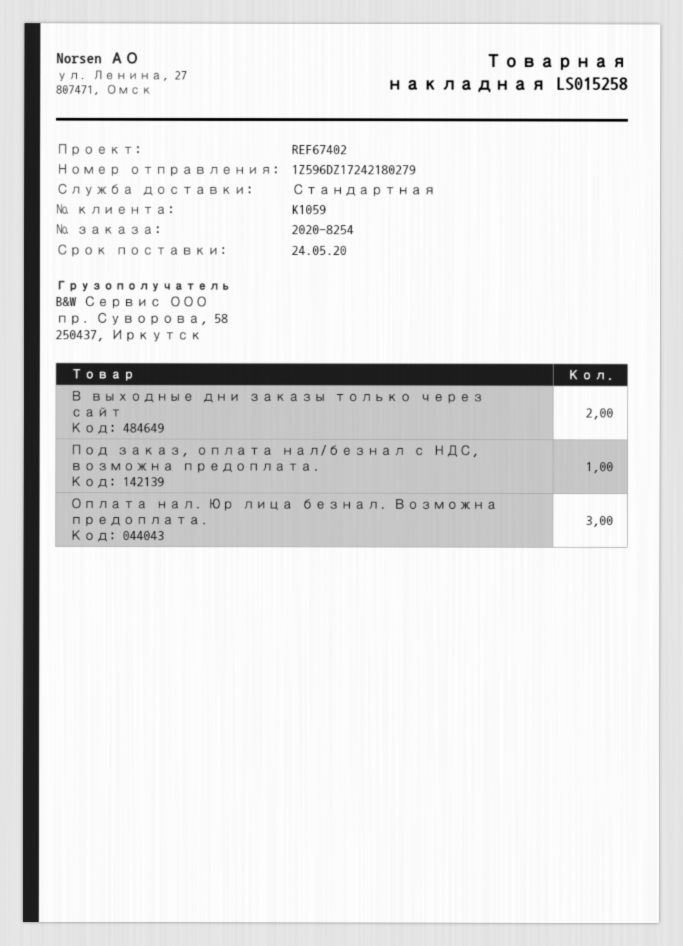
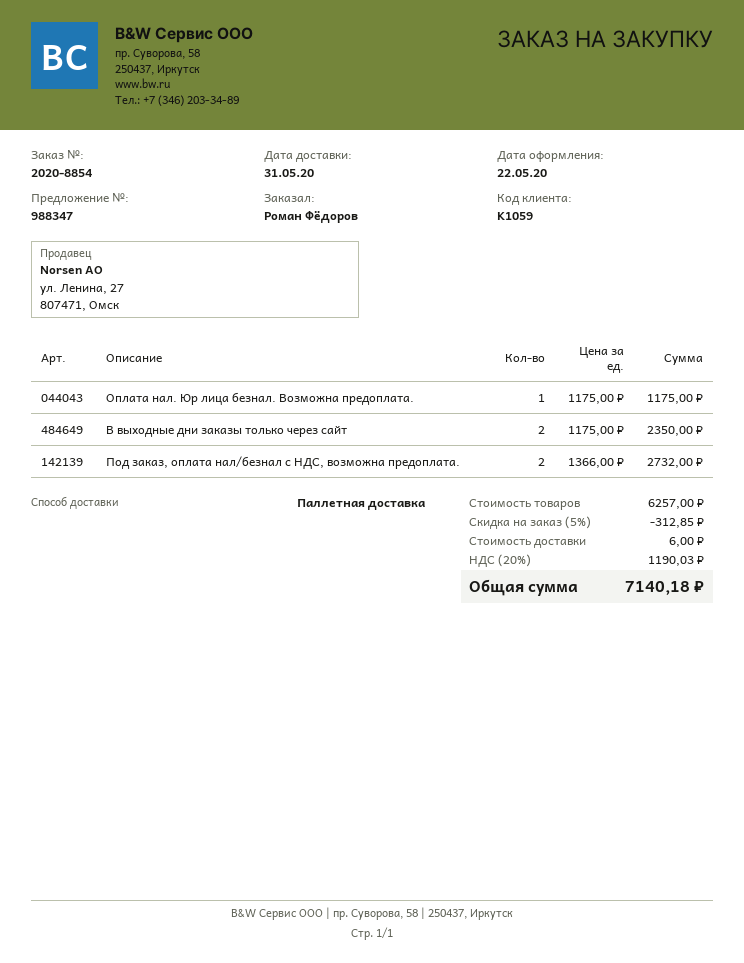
order number: 2020-8254 -> 2020-8854
delivery date: 2020-05-24 -> 2020-05-31
shipping method: standard -> pallet freight
Под заказ, оплата нал/безнал с НДС, возможна предоплата.: 1 -> 2
Оплата нал. Юр лица безнал. Возможна предоплата.: 3 -> 1

